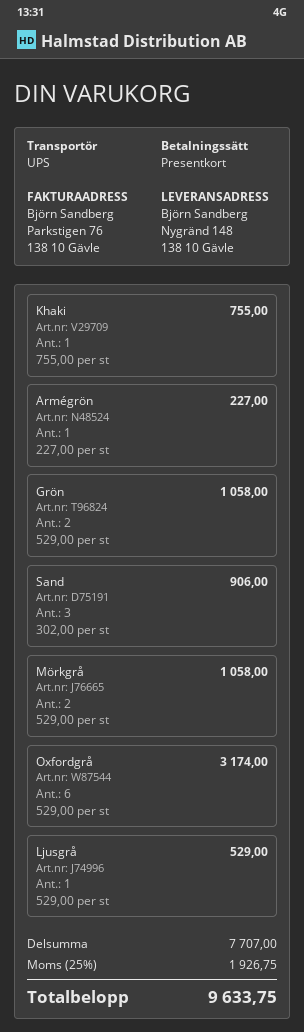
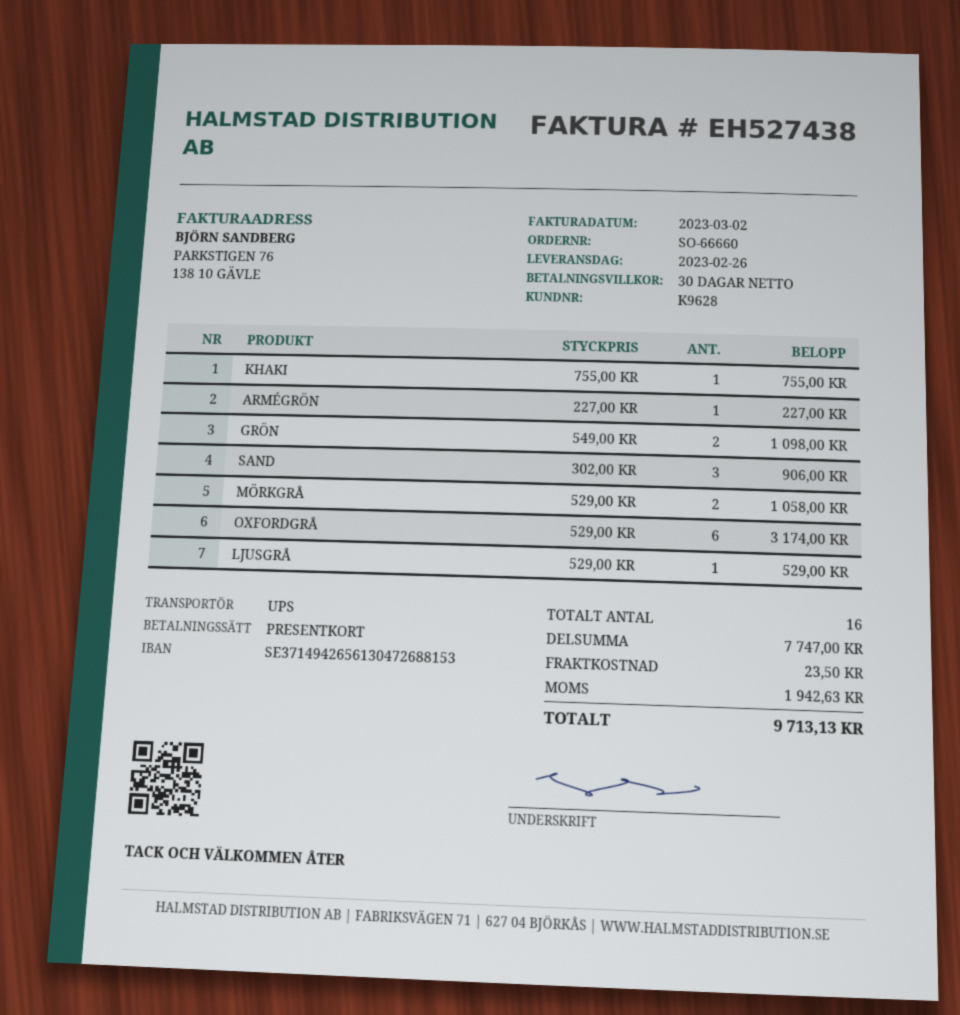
Grön: 2 x 529.00 = 1058.00 -> 2 x 549.00 = 1098.00
subtotal: 7707.00 -> 7747.00
shipping: none -> 23.50
tax: 1926.75 -> 1942.63
total: 9633.75 -> 9713.13

